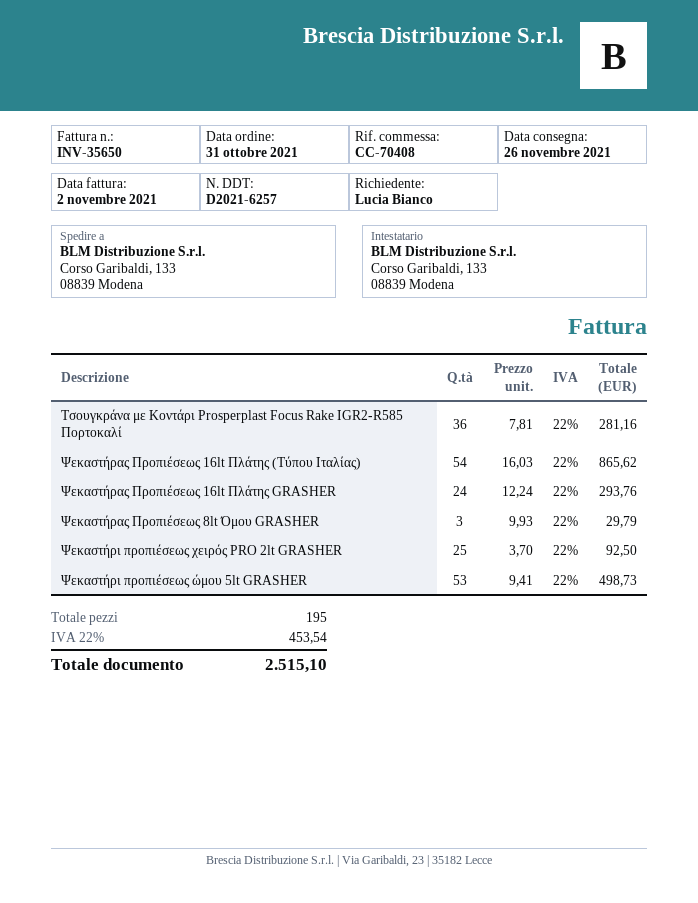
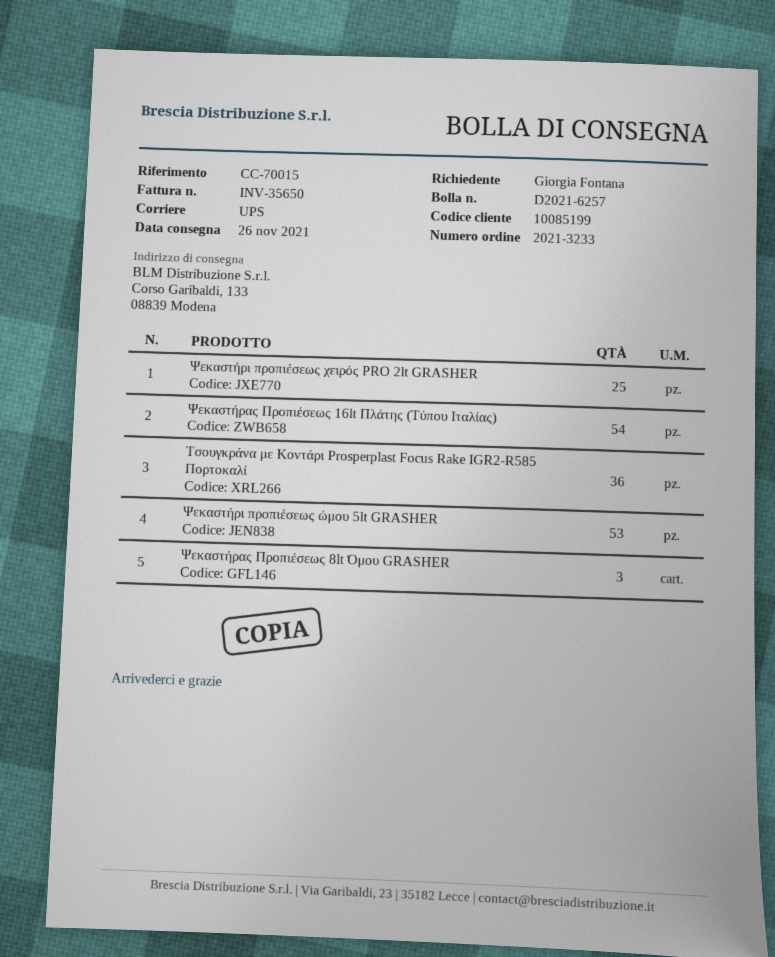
reference: CC-70408 -> CC-70015
ordered by: Lucia Bianco -> Giorgia Fontana
Ψεκαστήρας Προπιέσεως 16lt Πλάτης GRASHER: 24 -> none

